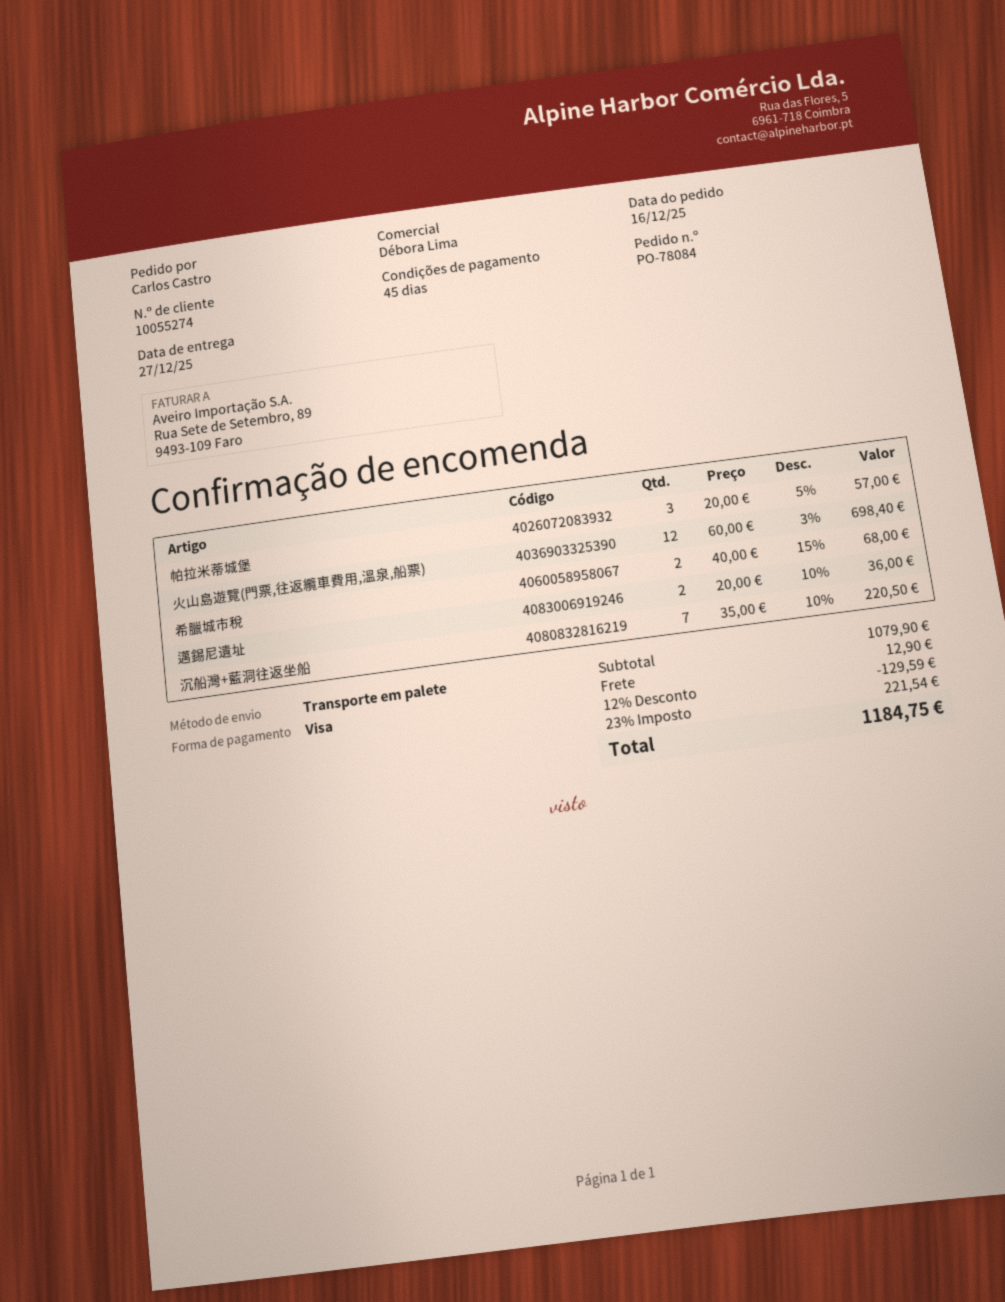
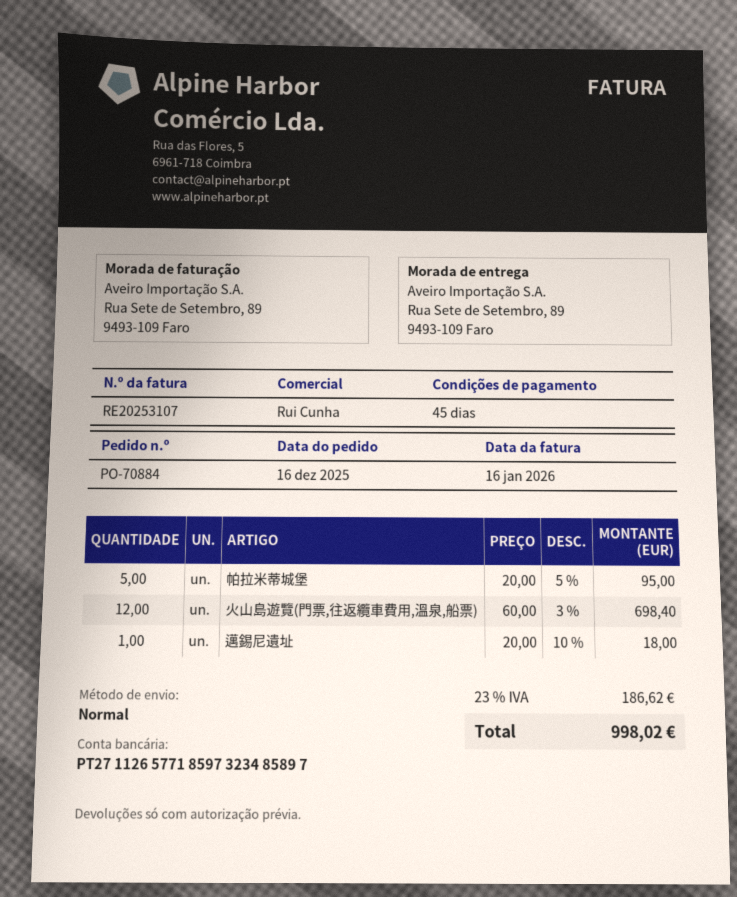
order number: PO-78084 -> PO-70884
sales rep: Débora Lima -> Rui Cunha
shipping method: pallet freight -> standard
帕拉米蒂城堡: 3 x 20.00 - 5% = 57.00 -> 5 x 20.00 - 5% = 95.00
希臘城市稅: 2 x 40.00 - 15% = 68.00 -> none
邁錫尼遺址: 2 x 20.00 - 10% = 36.00 -> 1 x 20.00 - 10% = 18.00
沉船灣+藍洞往返坐船: 7 x 35.00 - 10% = 220.50 -> none
discount: 12% = 129.59 -> none
shipping: 12.90 -> none
tax: 23% = 221.54 -> 23% = 186.62
total: 1184.75 -> 998.02

